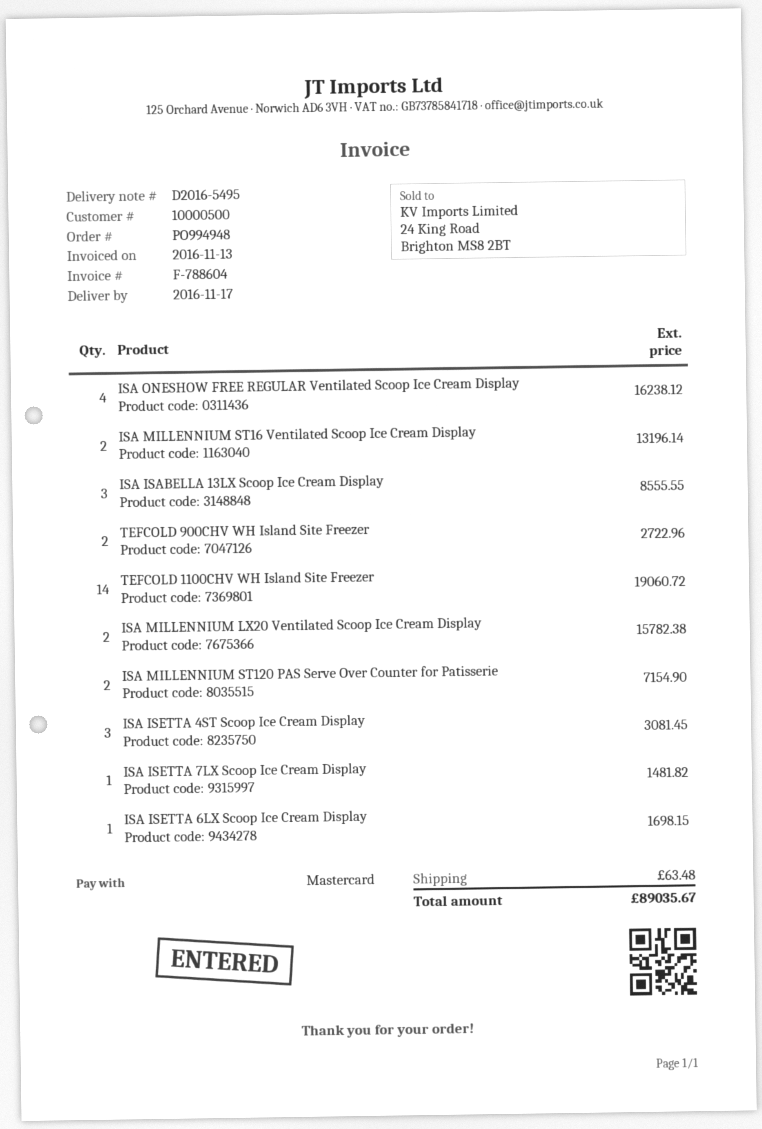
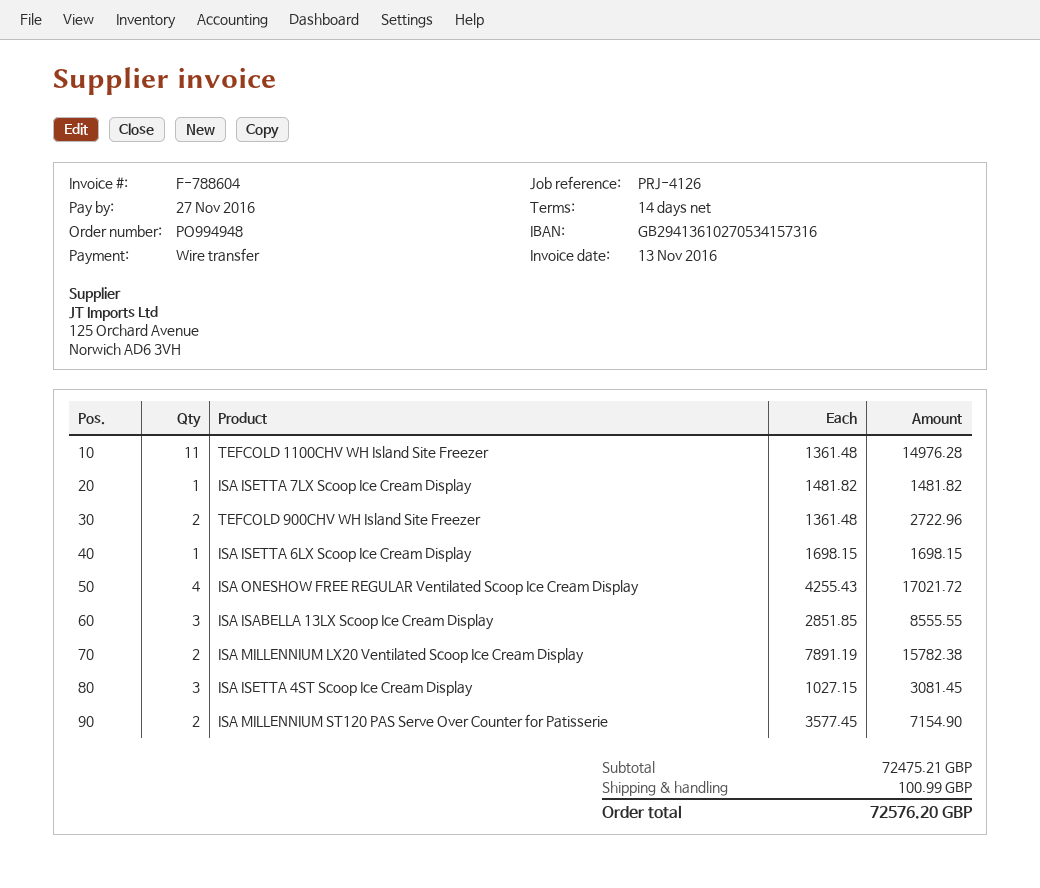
payment method: Mastercard -> bank transfer
ISA ONESHOW FREE REGULAR Ventilated Scoop Ice Cream Display: 4 for 16238.12 -> 4 for 17021.72
ISA MILLENNIUM ST16 Ventilated Scoop Ice Cream Display: 2 for 13196.14 -> none
TEFCOLD 1100CHV WH Island Site Freezer: 14 for 19060.72 -> 11 for 14976.28
shipping: 63.48 -> 100.99
total: 89035.67 -> 72576.20

